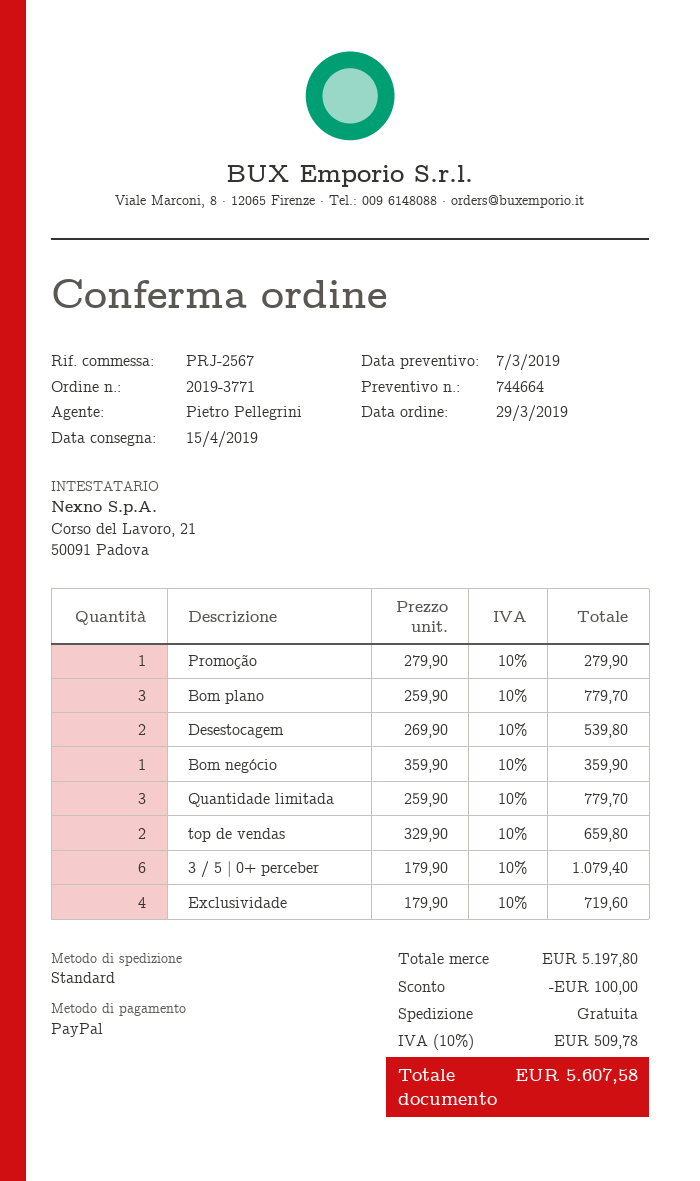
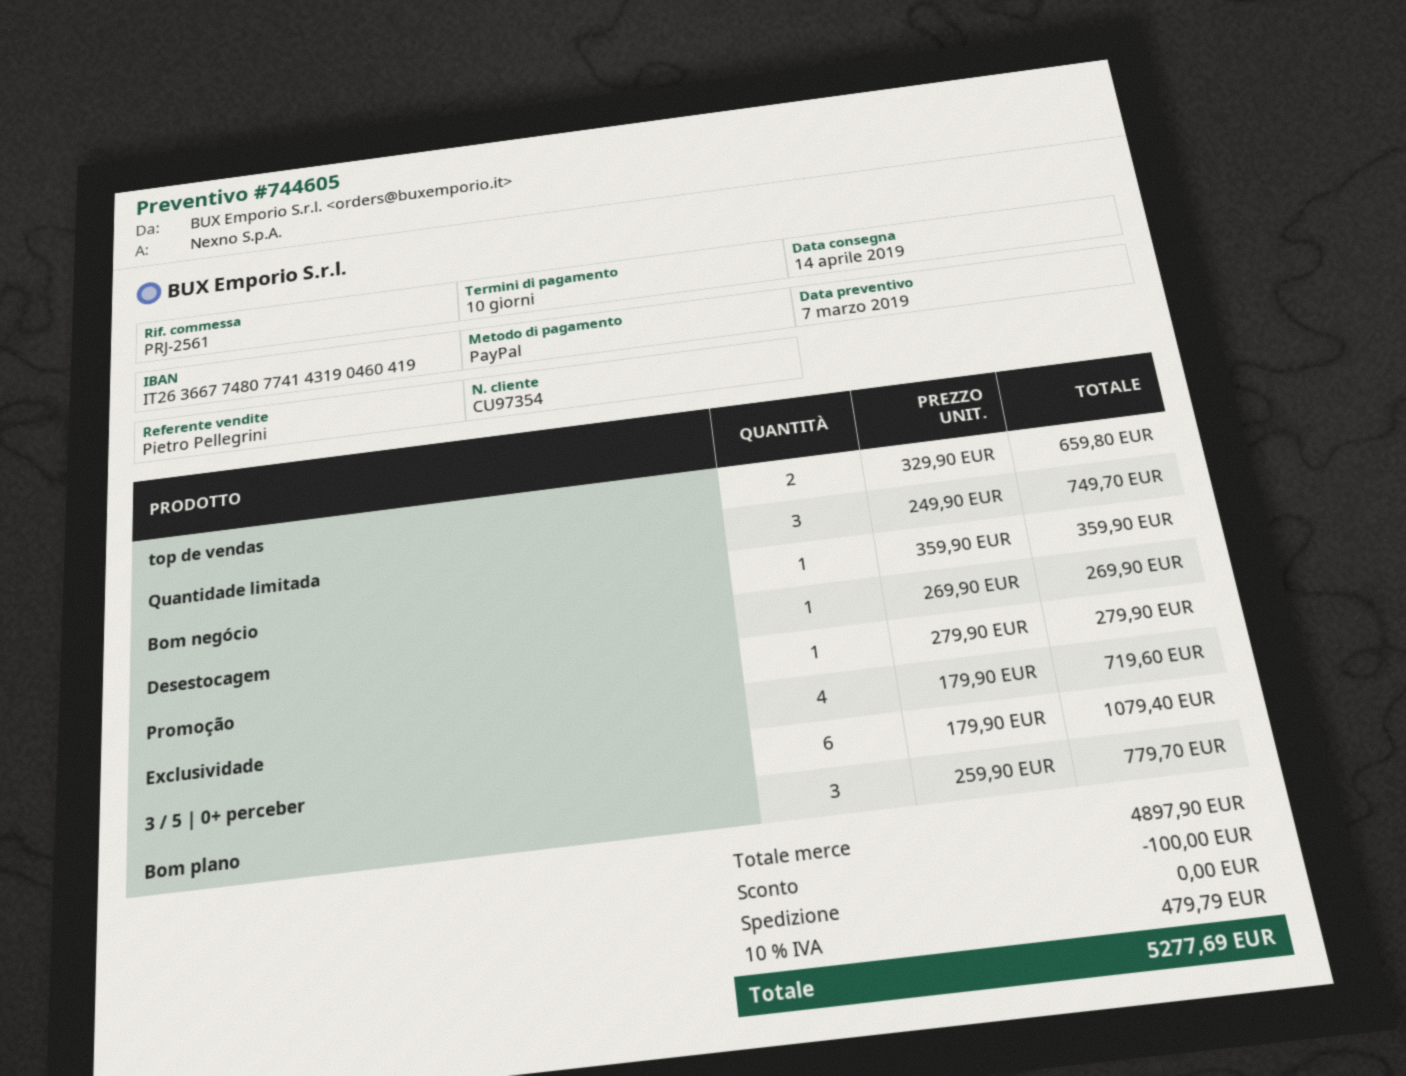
quote number: 744664 -> 744605
delivery date: 2019-04-15 -> 2019-04-14
reference: PRJ-2567 -> PRJ-2561
Desestocagem: 2 x 269.90 = 539.80 -> 1 x 269.90 = 269.90
Quantidade limitada: 3 x 259.90 = 779.70 -> 3 x 249.90 = 749.70
subtotal: 5197.80 -> 4897.90
tax: 10% = 509.78 -> 10% = 479.79
total: 5607.58 -> 5277.69

